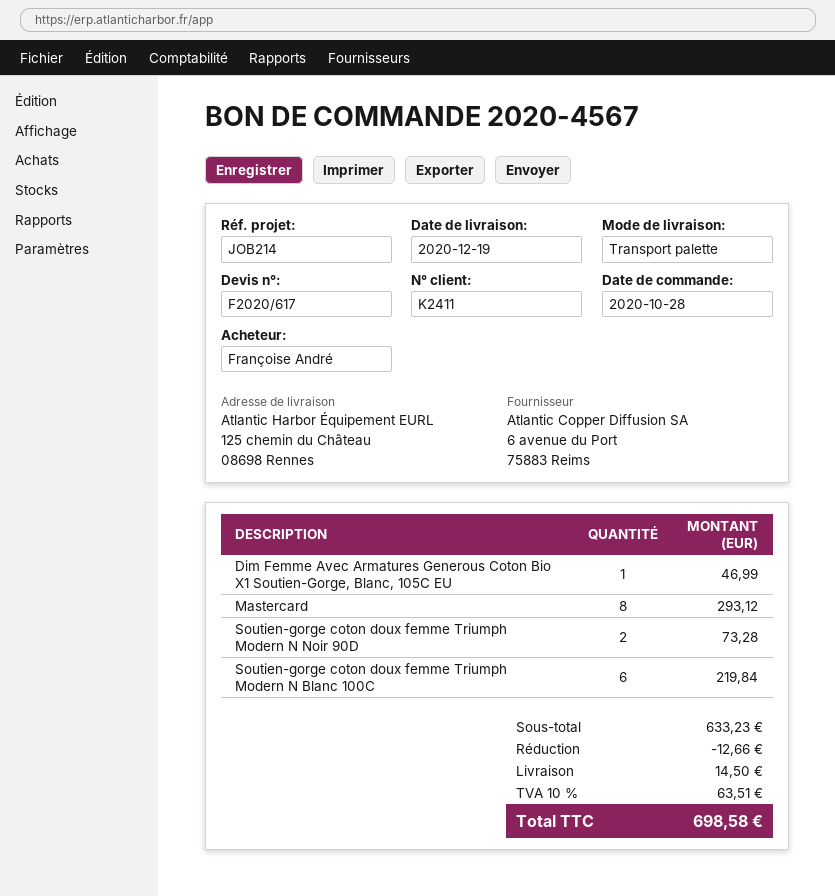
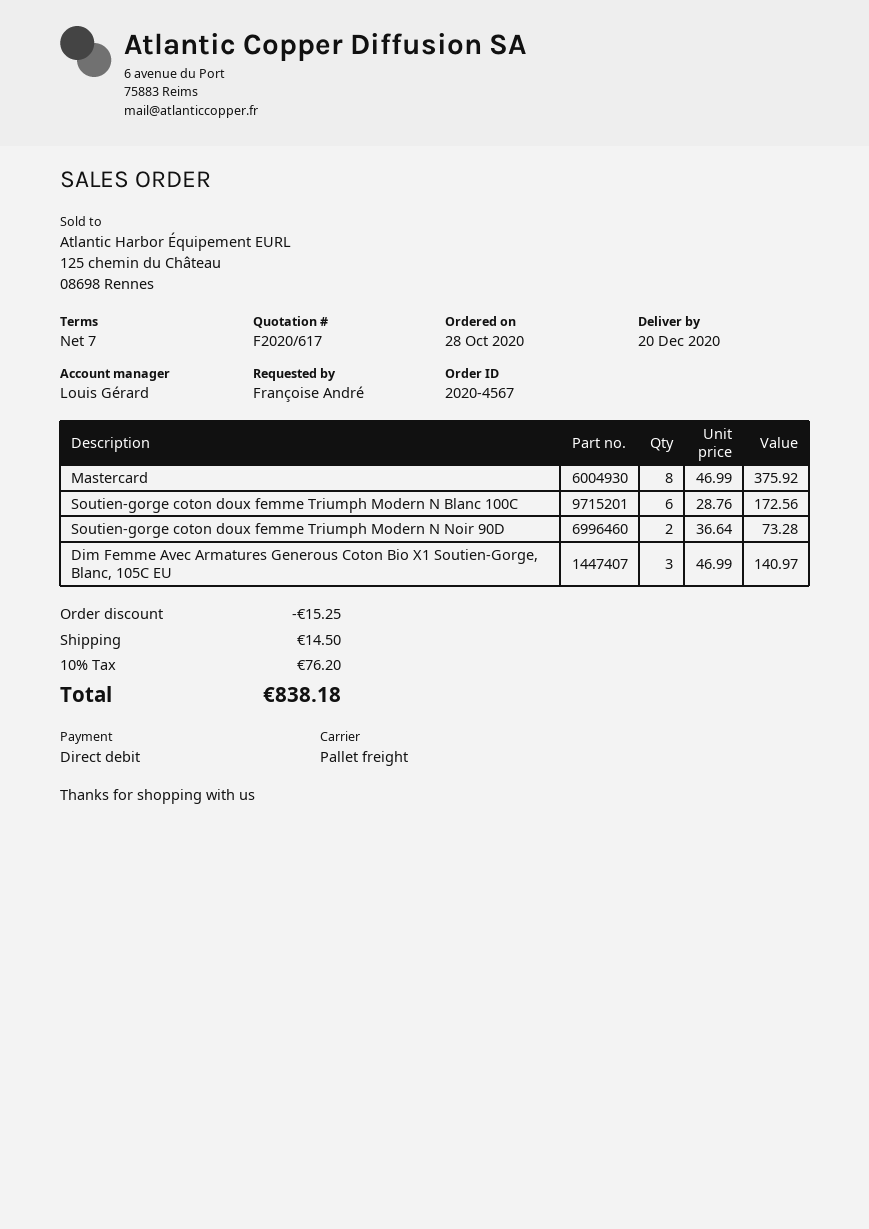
delivery date: 2020-12-19 -> 2020-12-20
Dim Femme Avec Armatures Generous Coton Bio X1 Soutien-Gorge, Blanc, 105C EU: 1 for 46.99 -> 3 for 140.97
Mastercard: 8 for 293.12 -> 8 for 375.92
Soutien-gorge coton doux femme Triumph Modern N Blanc 100C: 6 for 219.84 -> 6 for 172.56
discount: 12.66 -> 15.25
tax: 10% = 63.51 -> 10% = 76.20
total: 698.58 -> 838.18

